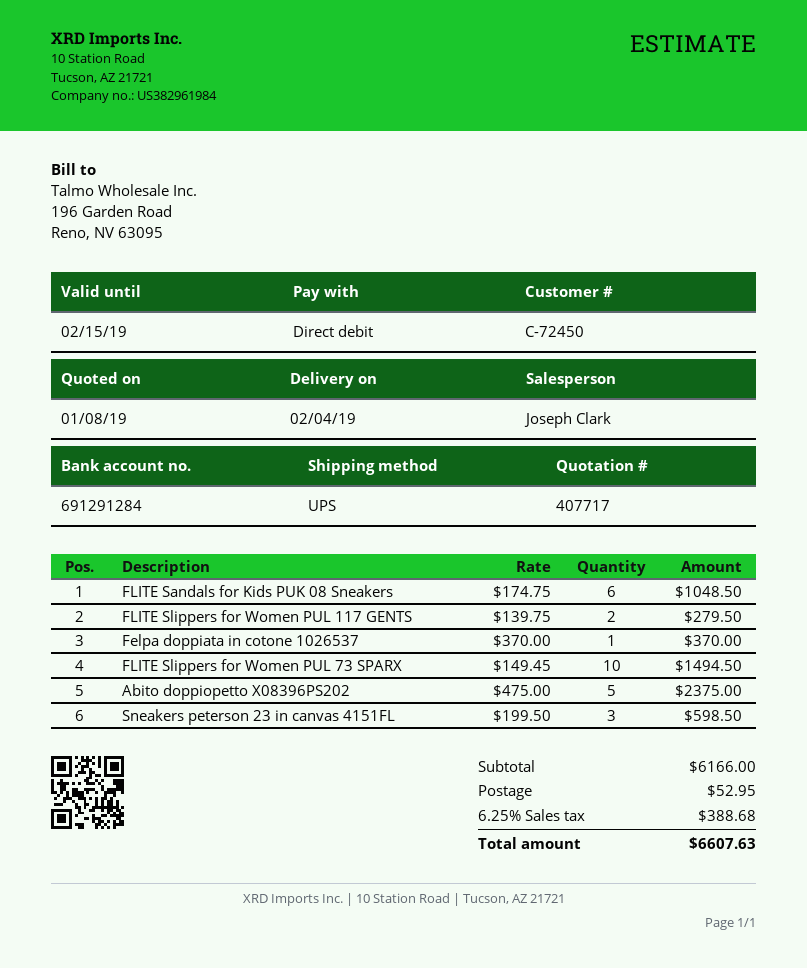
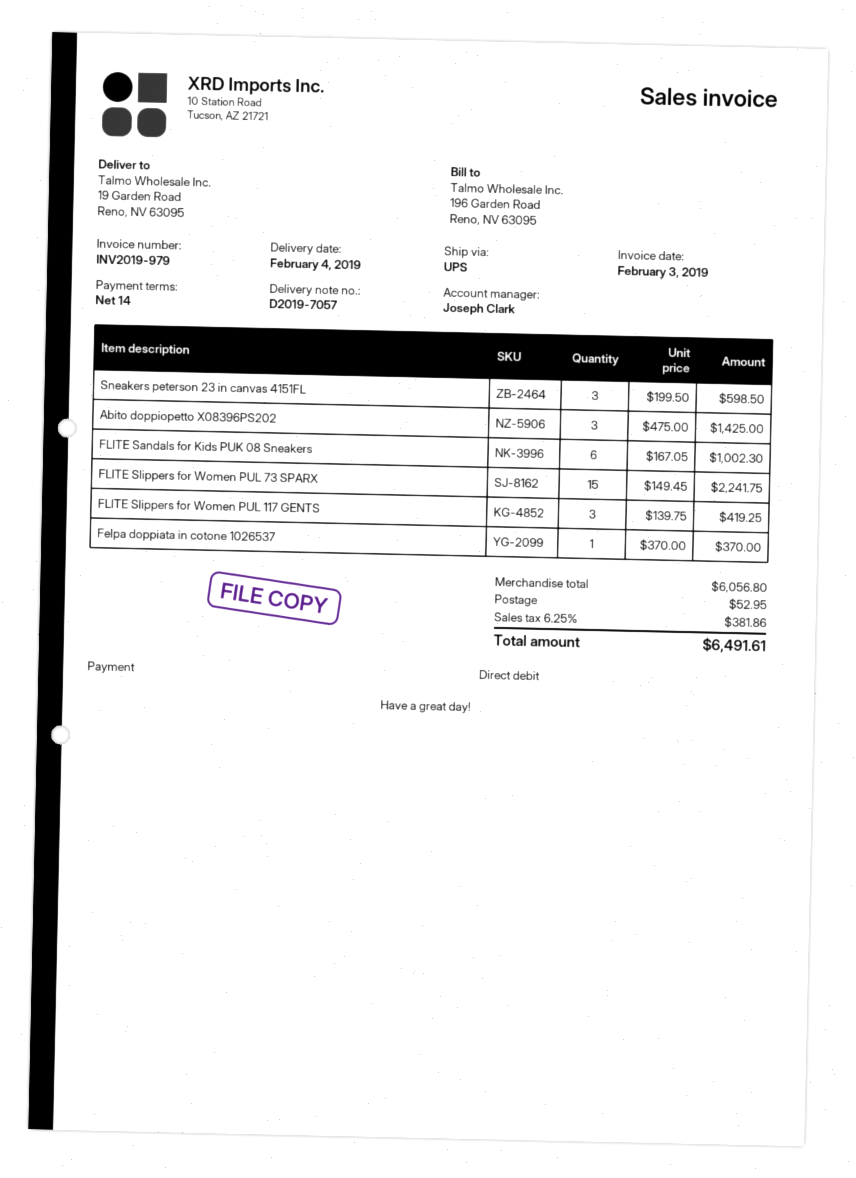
FLITE Sandals for Kids PUK 08 Sneakers: 6 x 174.75 = 1048.50 -> 6 x 167.05 = 1002.30
FLITE Slippers for Women PUL 117 GENTS: 2 x 139.75 = 279.50 -> 3 x 139.75 = 419.25
FLITE Slippers for Women PUL 73 SPARX: 10 x 149.45 = 1494.50 -> 15 x 149.45 = 2241.75
Abito doppiopetto X08396PS202: 5 x 475.00 = 2375.00 -> 3 x 475.00 = 1425.00
subtotal: 6166.00 -> 6056.80
tax: 6.25% = 388.68 -> 6.25% = 381.86
total: 6607.63 -> 6491.61

